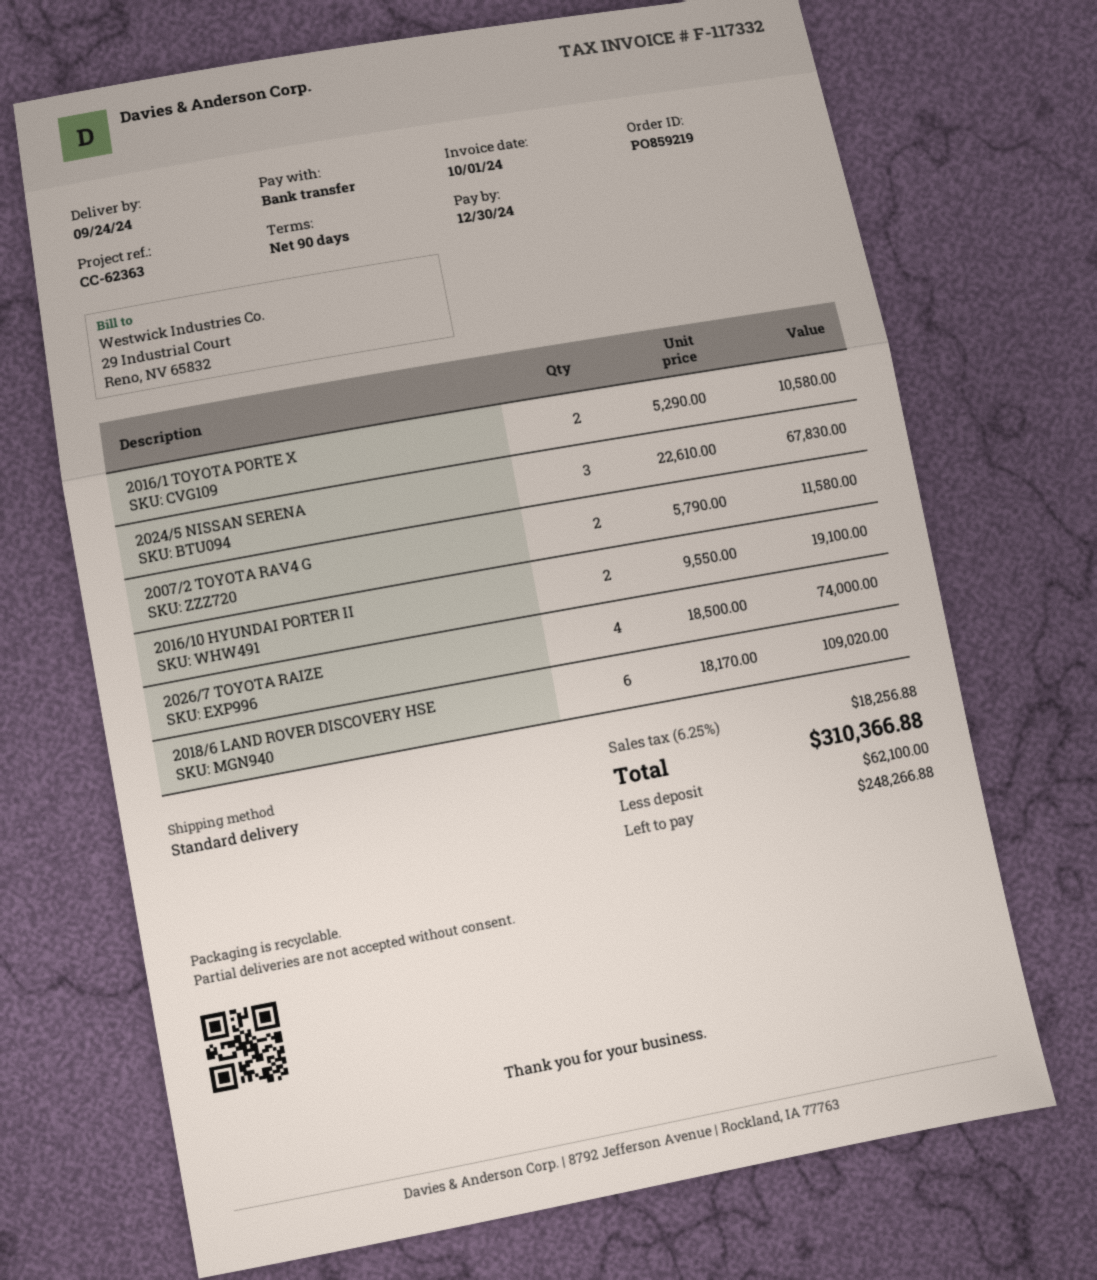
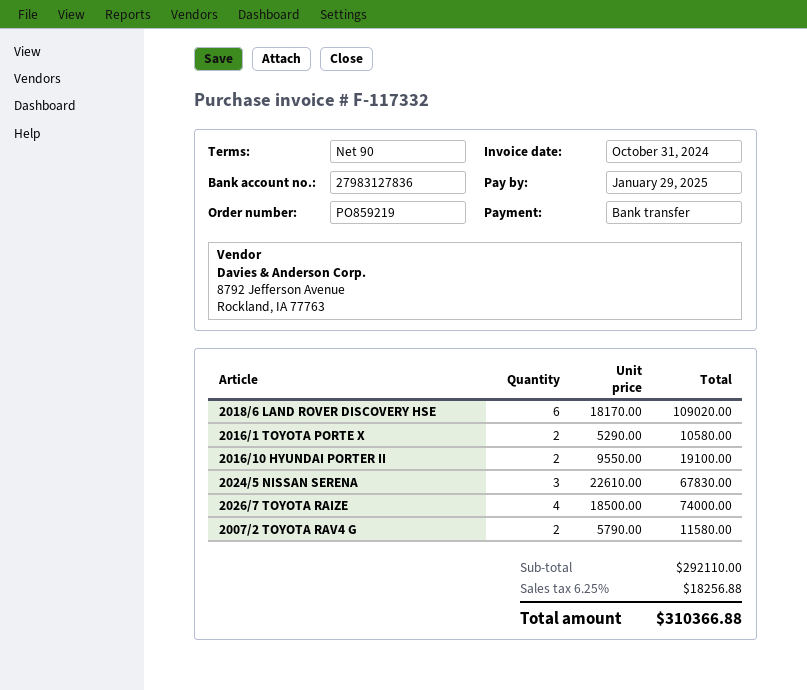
invoice date: 2024-10-01 -> 2024-10-31
due date: 2024-12-30 -> 2025-01-29

